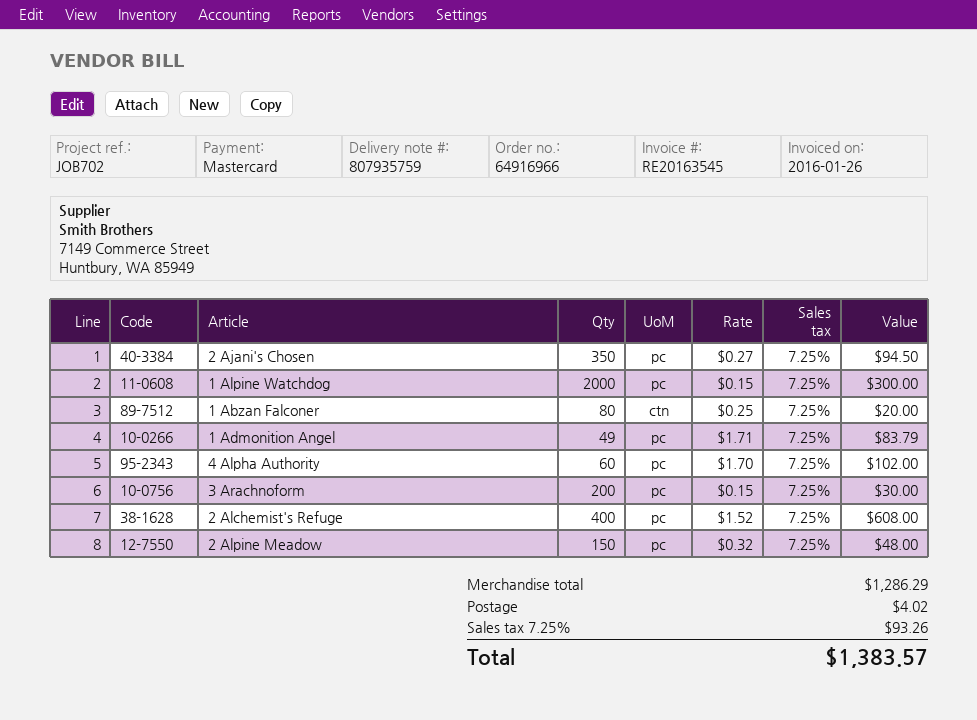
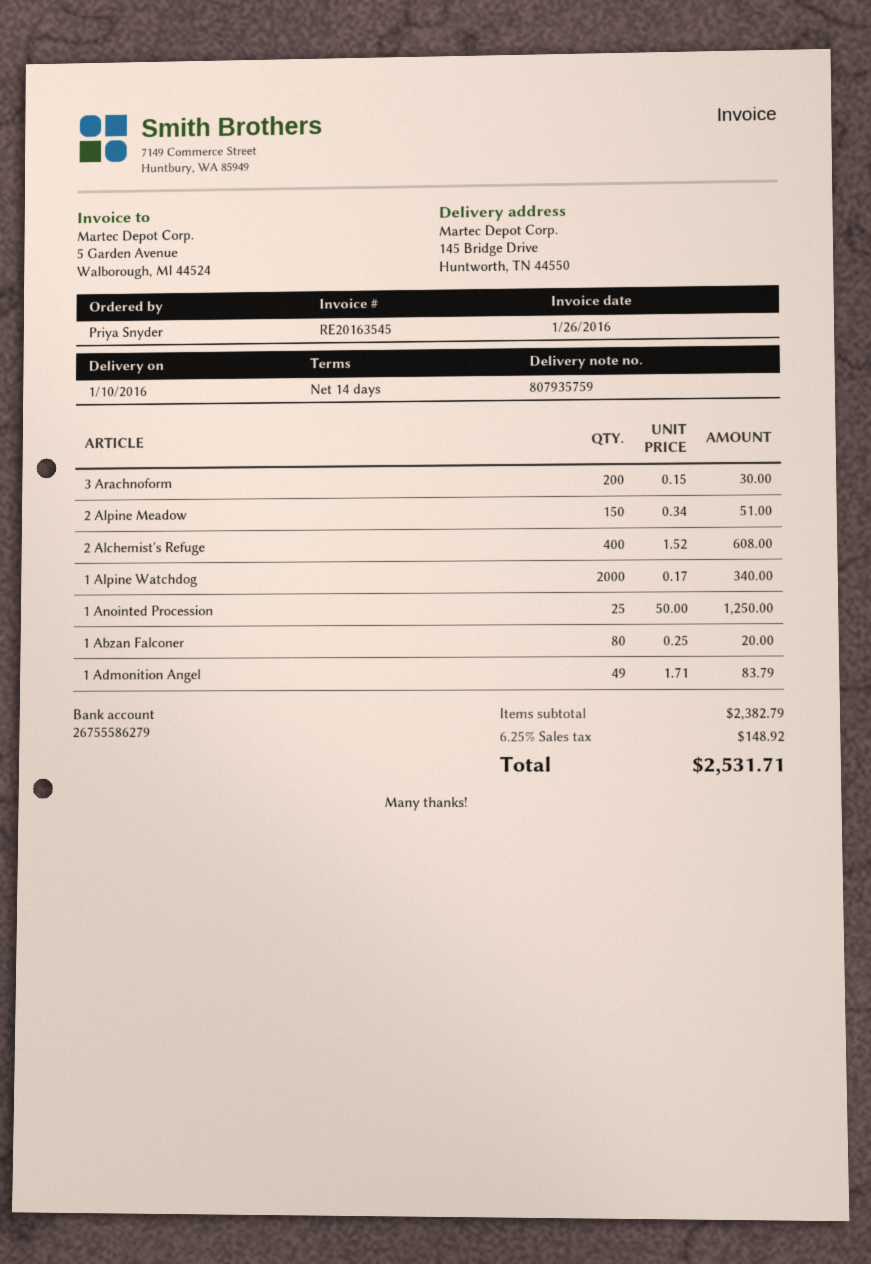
2 Ajani's Chosen: 350 x 0.27 = 94.50 -> none
1 Alpine Watchdog: 2000 x 0.15 = 300.00 -> 2000 x 0.17 = 340.00
4 Alpha Authority: 60 x 1.70 = 102.00 -> none
2 Alpine Meadow: 150 x 0.32 = 48.00 -> 150 x 0.34 = 51.00
1 Anointed Procession: none -> 25 x 50.00 = 1250.00
subtotal: 1286.29 -> 2382.79
shipping: 4.02 -> none
tax: 7.25% = 93.26 -> 6.25% = 148.92
total: 1383.57 -> 2531.71

